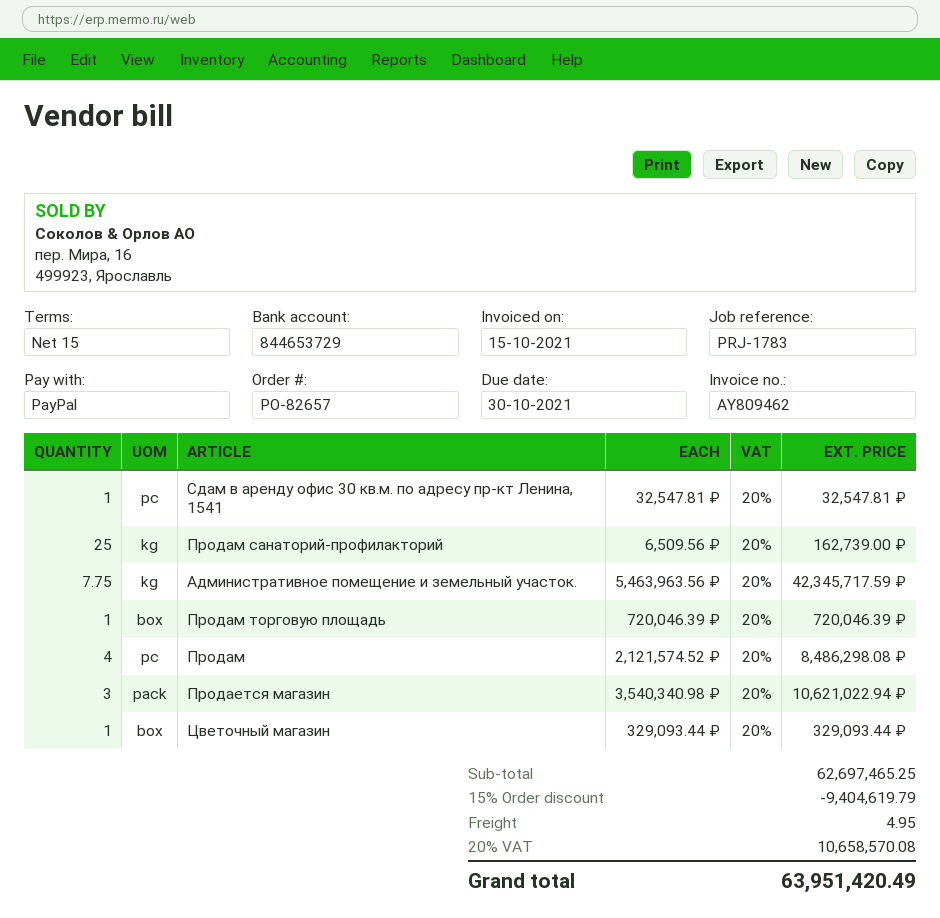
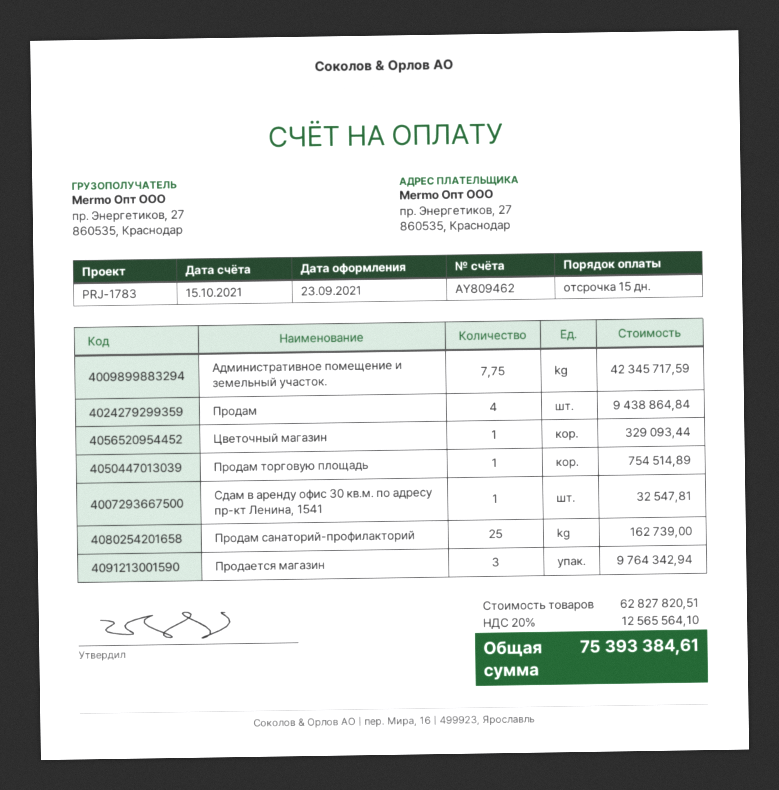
Продам торговую площадь: 1 for 720046.39 -> 1 for 754514.89
Продам: 4 for 8486298.08 -> 4 for 9438864.84
Продается магазин: 3 for 10621022.94 -> 3 for 9764342.94
subtotal: 62697465.25 -> 62827820.51
discount: 15% = 9404619.79 -> none
shipping: 4.95 -> none
tax: 20% = 10658570.08 -> 20% = 12565564.10
total: 63951420.49 -> 75393384.61

